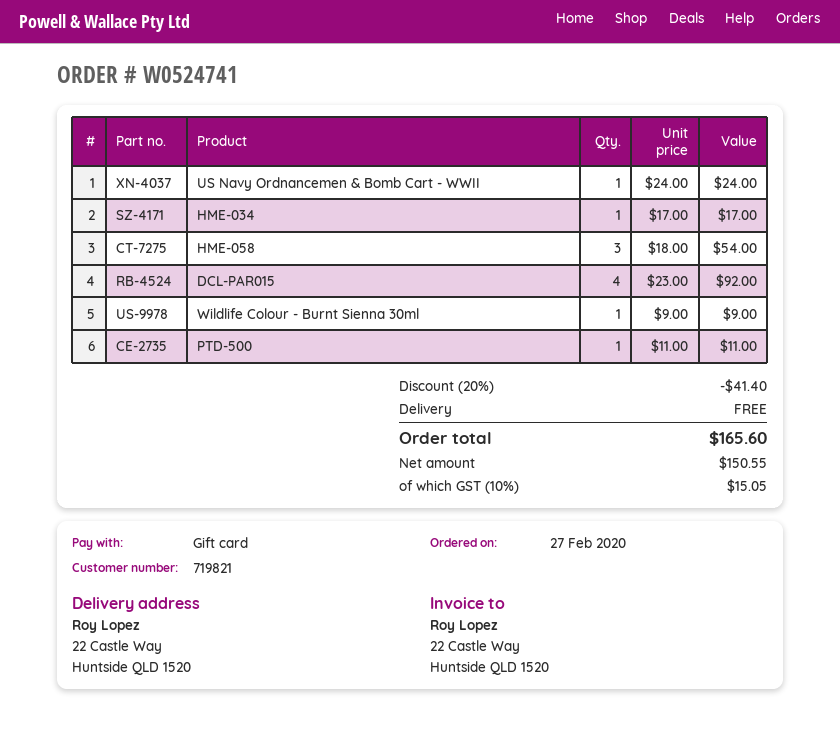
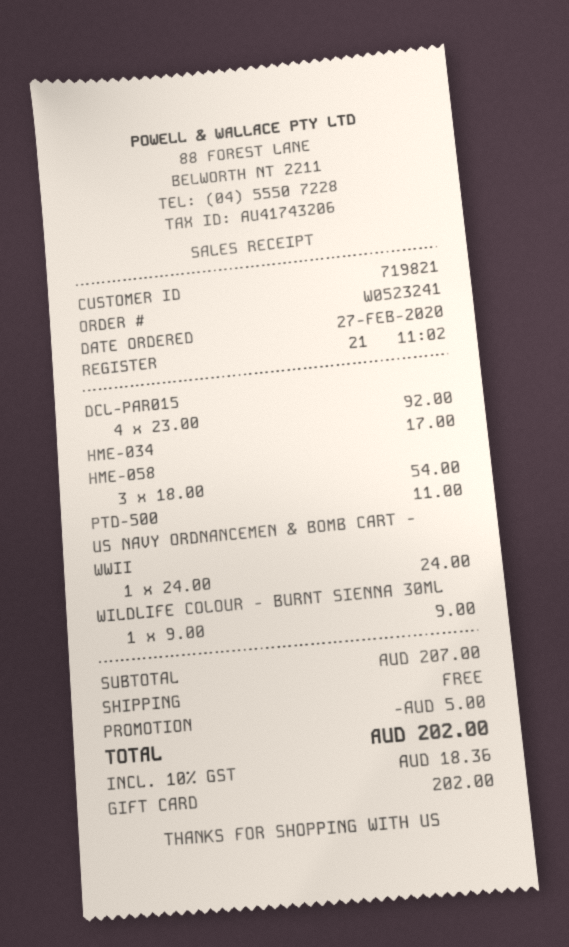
order number: W0524741 -> W0523241
discount: 41.40 -> 5.00
tax: 10% = 15.05 -> 10% = 18.36
total: 165.60 -> 202.00

